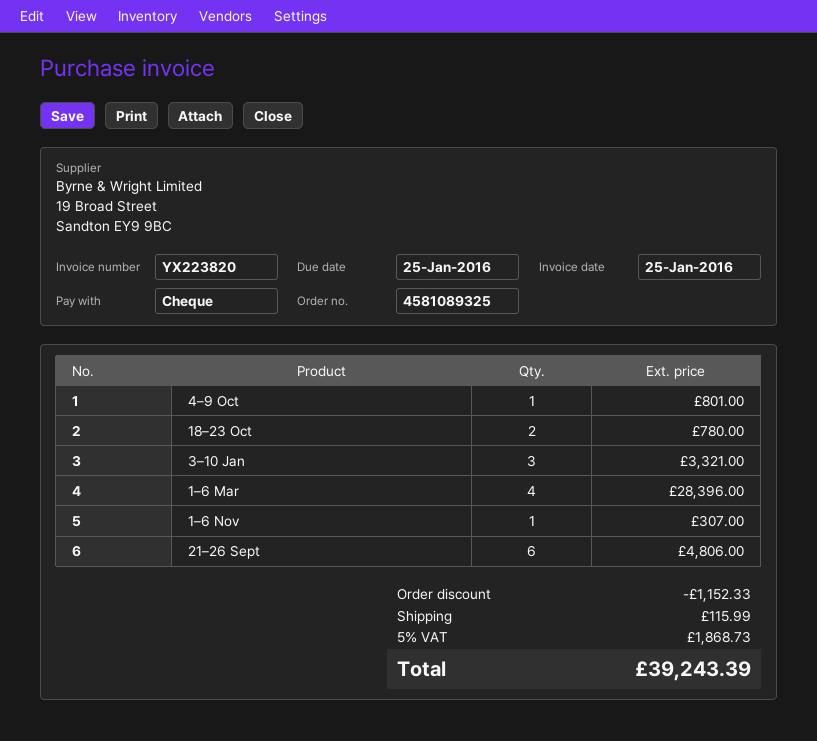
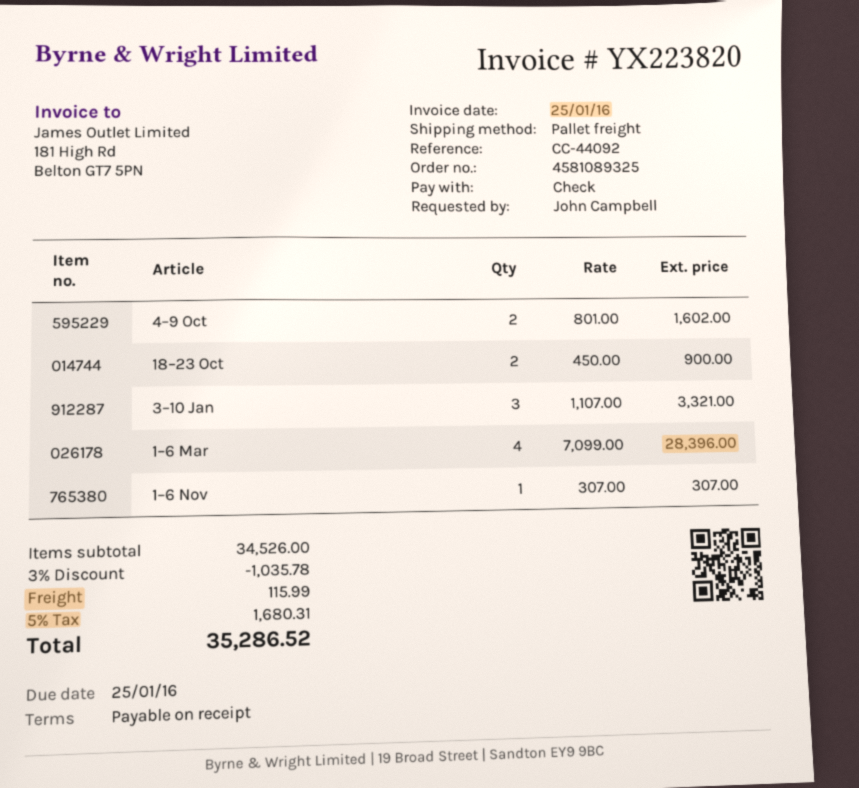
4–9 Oct: 1 for 801.00 -> 2 for 1602.00
18–23 Oct: 2 for 780.00 -> 2 for 900.00
21–26 Sept: 6 for 4806.00 -> none
discount: 1152.33 -> 1035.78
tax: 5% = 1868.73 -> 5% = 1680.31
total: 39243.39 -> 35286.52

